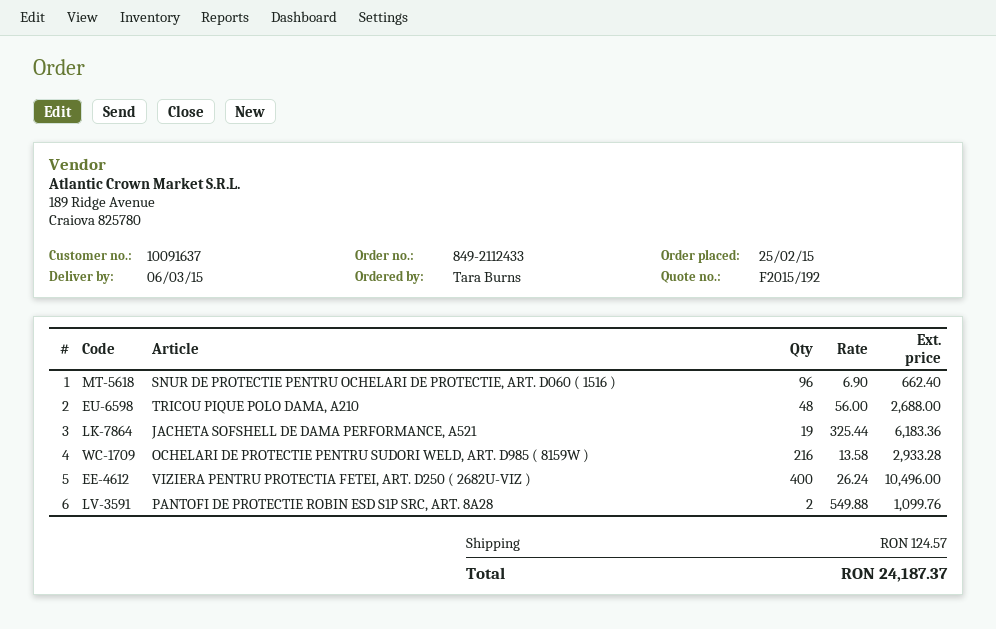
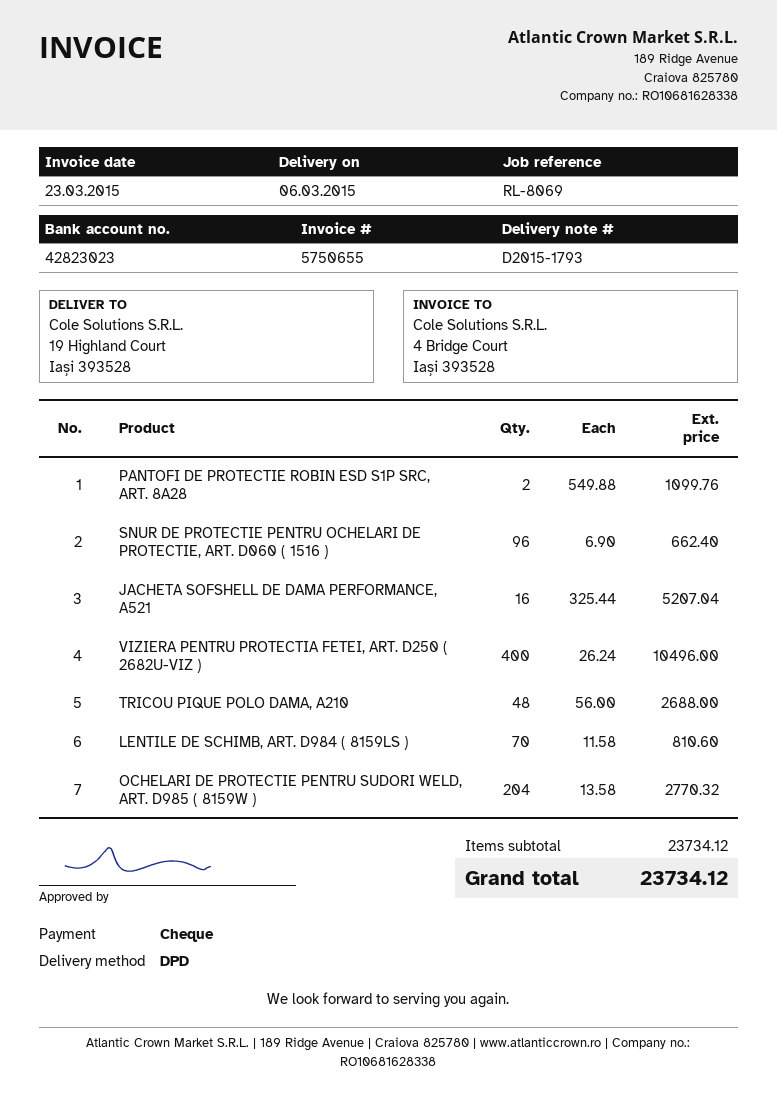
JACHETA SOFSHELL DE DAMA PERFORMANCE, A521: 19 x 325.44 = 6183.36 -> 16 x 325.44 = 5207.04
OCHELARI DE PROTECTIE PENTRU SUDORI WELD, ART. D985 ( 8159W ): 216 x 13.58 = 2933.28 -> 204 x 13.58 = 2770.32
LENTILE DE SCHIMB, ART. D984 ( 8159LS ): none -> 70 x 11.58 = 810.60
shipping: 124.57 -> none
total: 24187.37 -> 23734.12

